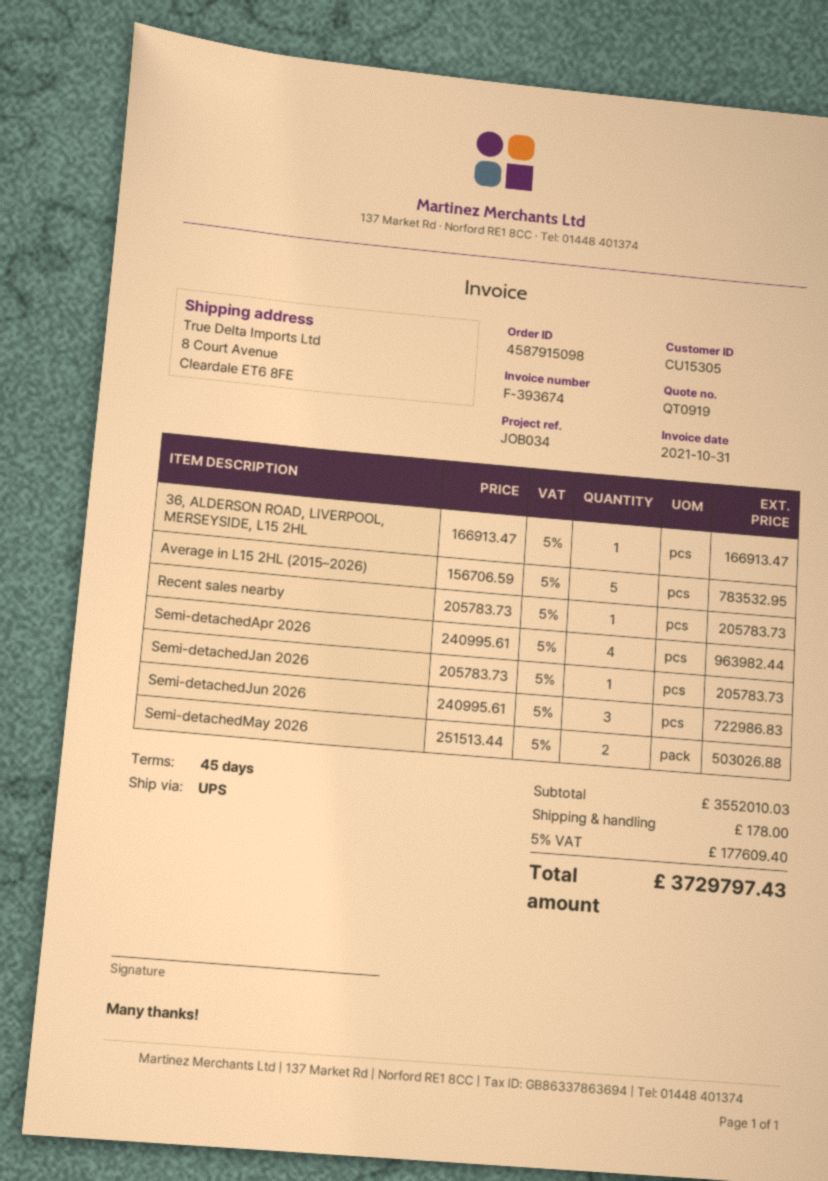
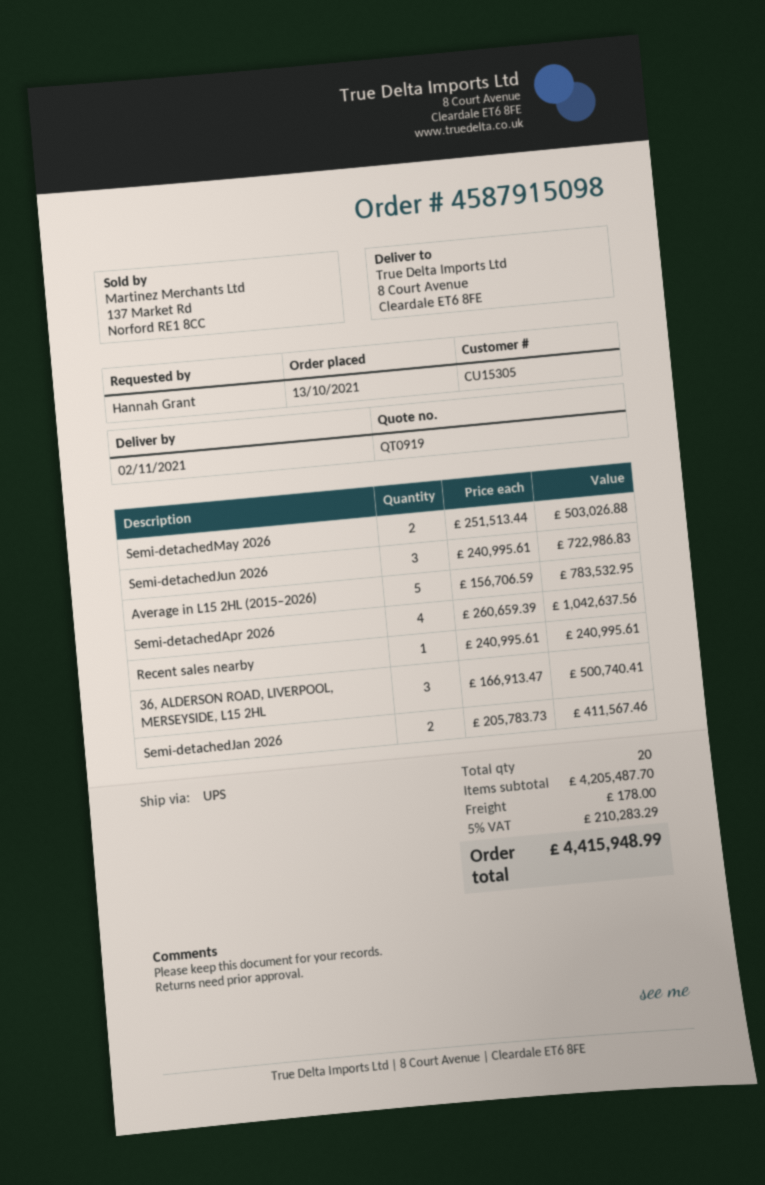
36, ALDERSON ROAD, LIVERPOOL, MERSEYSIDE, L15 2HL: 1 x 166913.47 = 166913.47 -> 3 x 166913.47 = 500740.41
Recent sales nearby: 1 x 205783.73 = 205783.73 -> 1 x 240995.61 = 240995.61
Semi-detachedApr 2026: 4 x 240995.61 = 963982.44 -> 4 x 260659.39 = 1042637.56
Semi-detachedJan 2026: 1 x 205783.73 = 205783.73 -> 2 x 205783.73 = 411567.46
subtotal: 3552010.03 -> 4205487.70
tax: 5% = 177609.40 -> 5% = 210283.29
total: 3729797.43 -> 4415948.99

